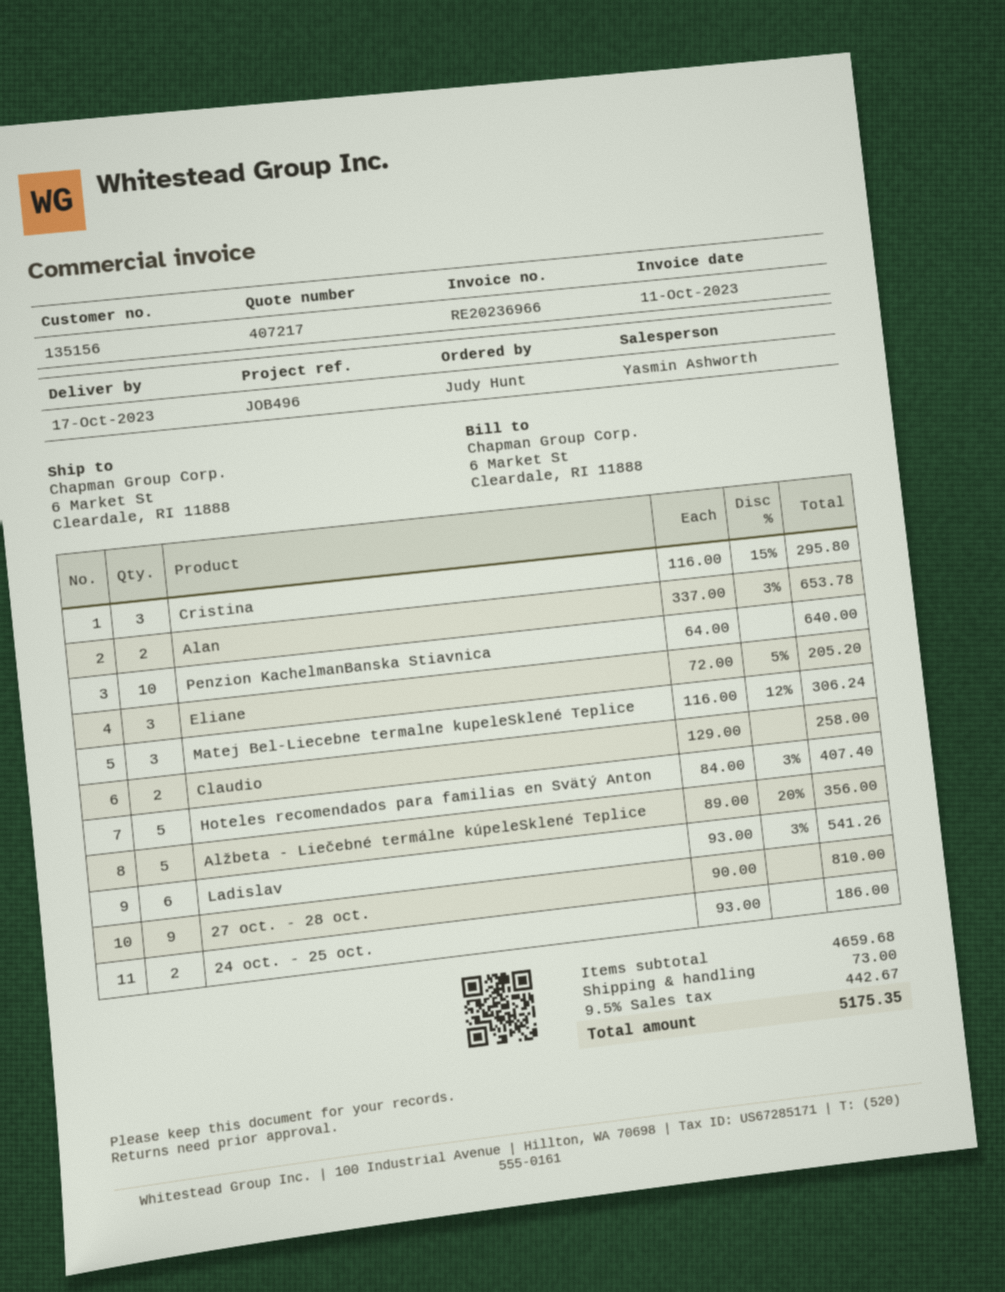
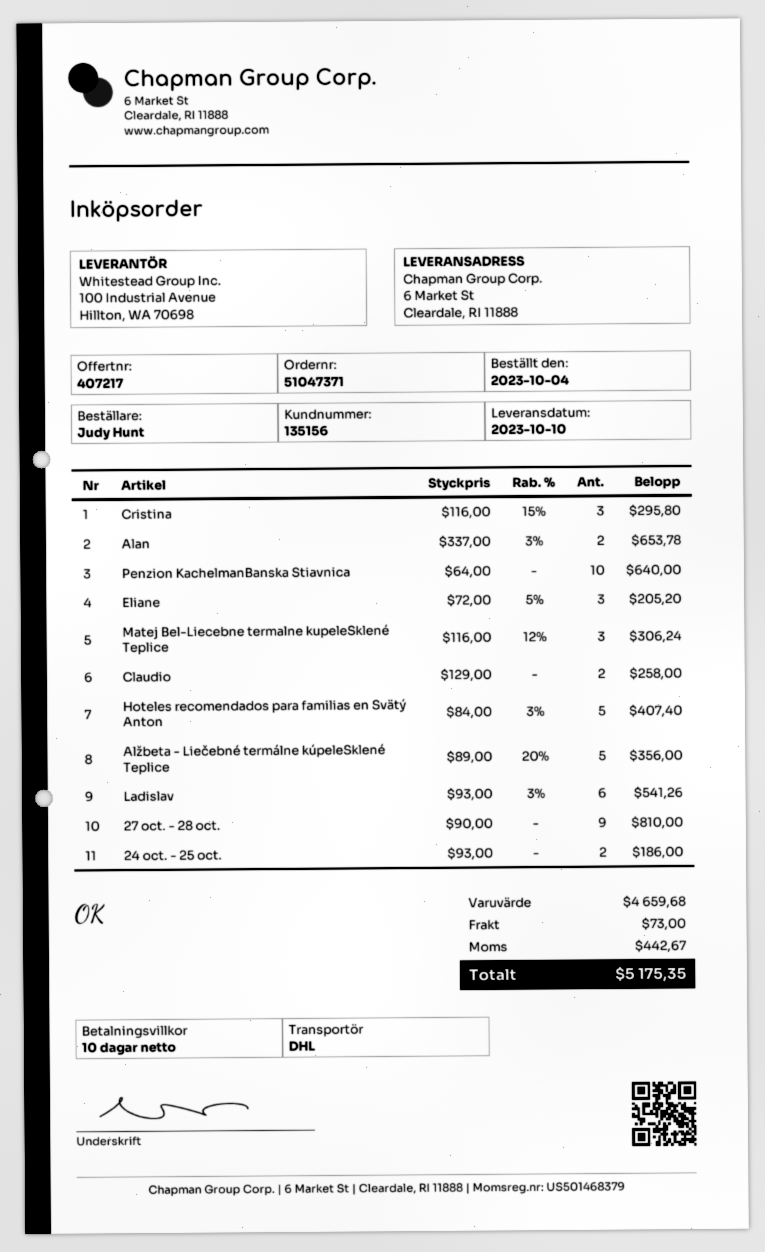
delivery date: 2023-10-17 -> 2023-10-10

